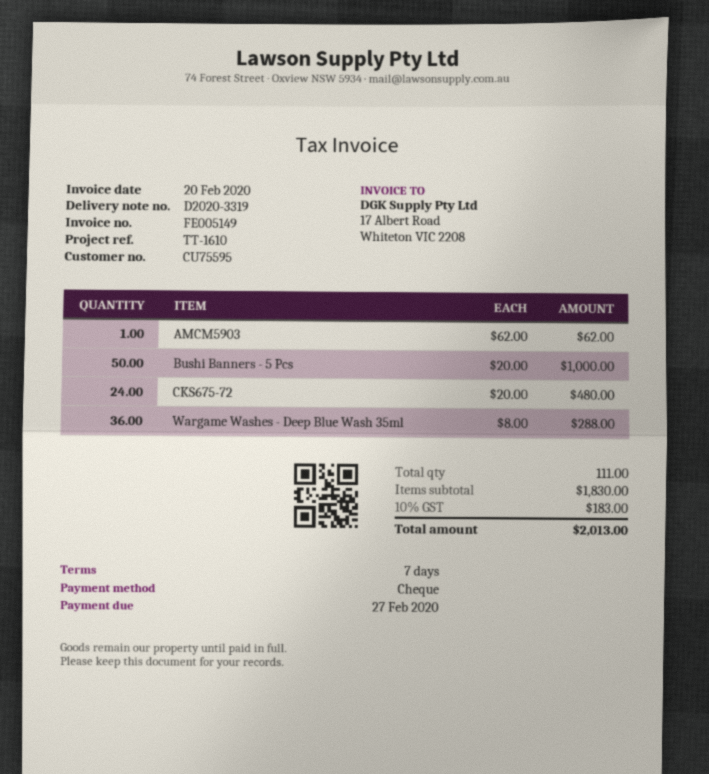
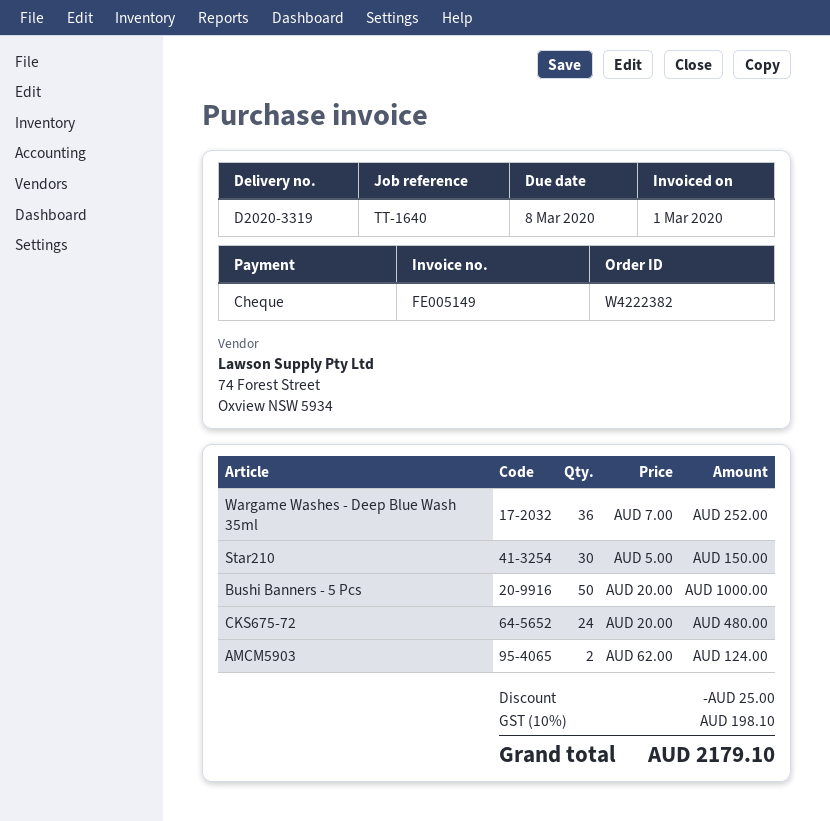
invoice date: 2020-02-20 -> 2020-03-01
due date: 2020-02-27 -> 2020-03-08
reference: TT-1610 -> TT-1640
AMCM5903: 1 x 62.00 = 62.00 -> 2 x 62.00 = 124.00
Wargame Washes - Deep Blue Wash 35ml: 36 x 8.00 = 288.00 -> 36 x 7.00 = 252.00
Star210: none -> 30 x 5.00 = 150.00
discount: none -> 25.00
tax: 10% = 183.00 -> 10% = 198.10
total: 2013.00 -> 2179.10

